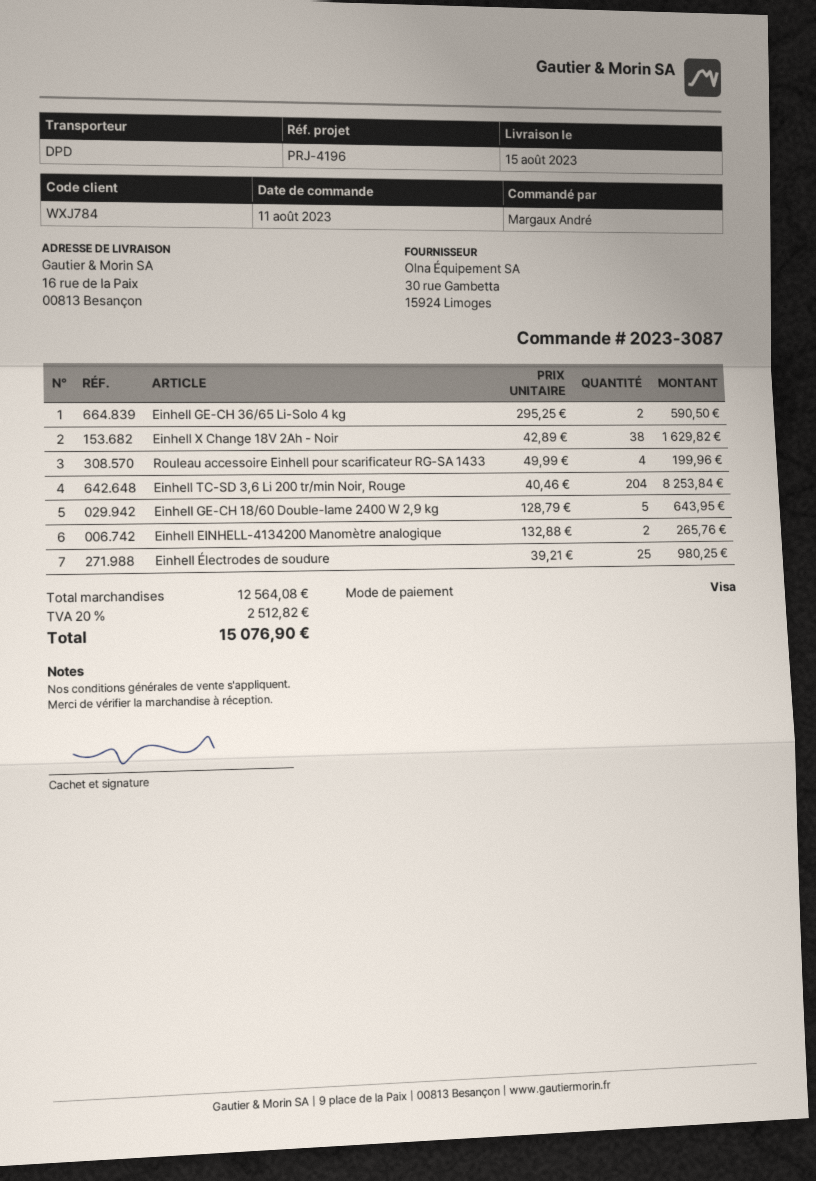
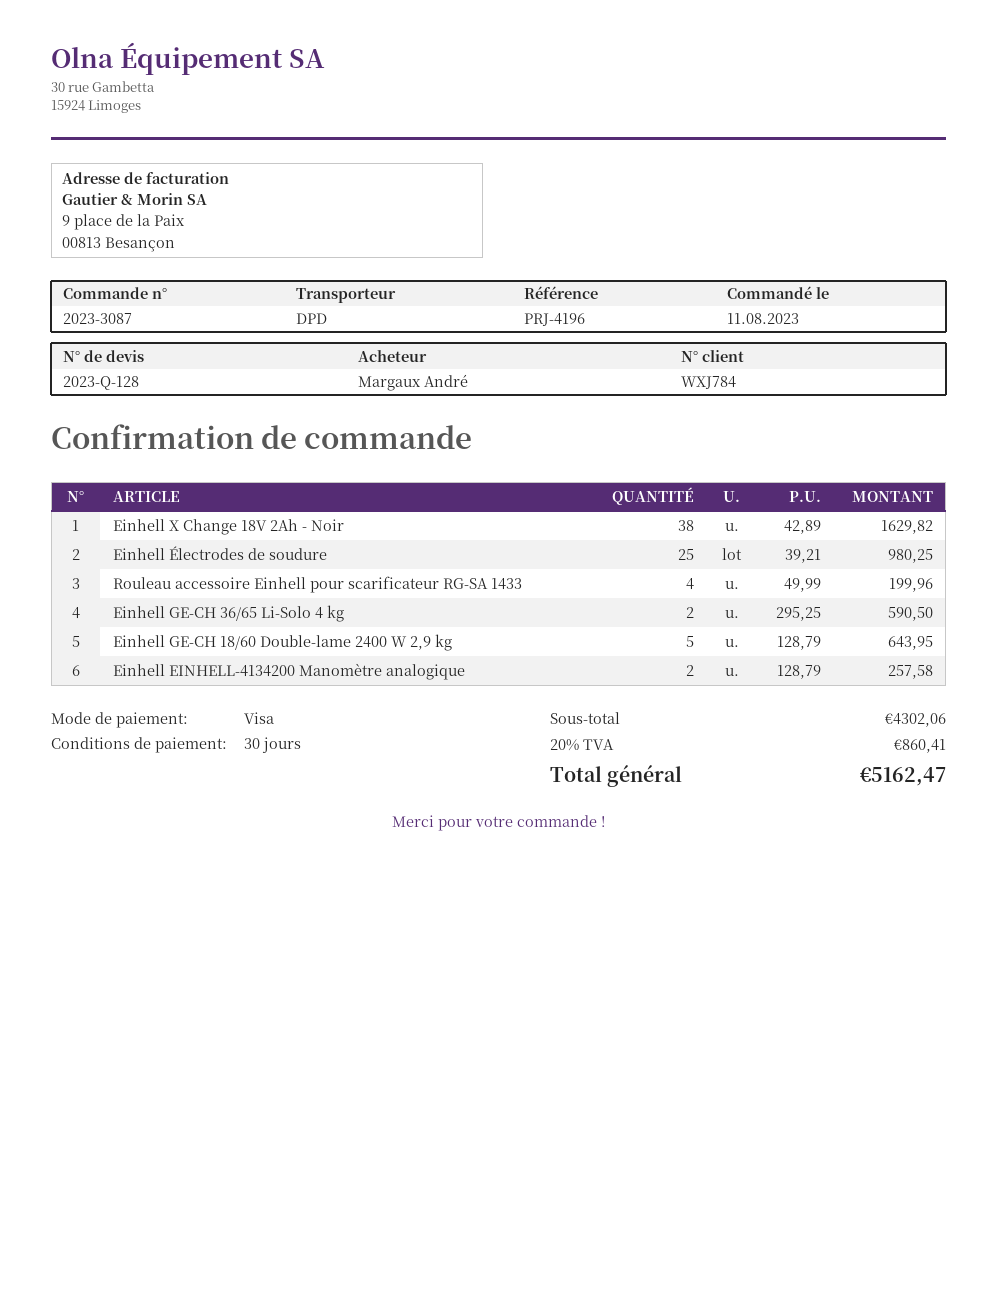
Einhell TC-SD 3,6 Li 200 tr/min Noir, Rouge: 204 x 40.46 = 8253.84 -> none
Einhell EINHELL-4134200 Manomètre analogique: 2 x 132.88 = 265.76 -> 2 x 128.79 = 257.58
subtotal: 12564.08 -> 4302.06
tax: 20% = 2512.82 -> 20% = 860.41
total: 15076.90 -> 5162.47

